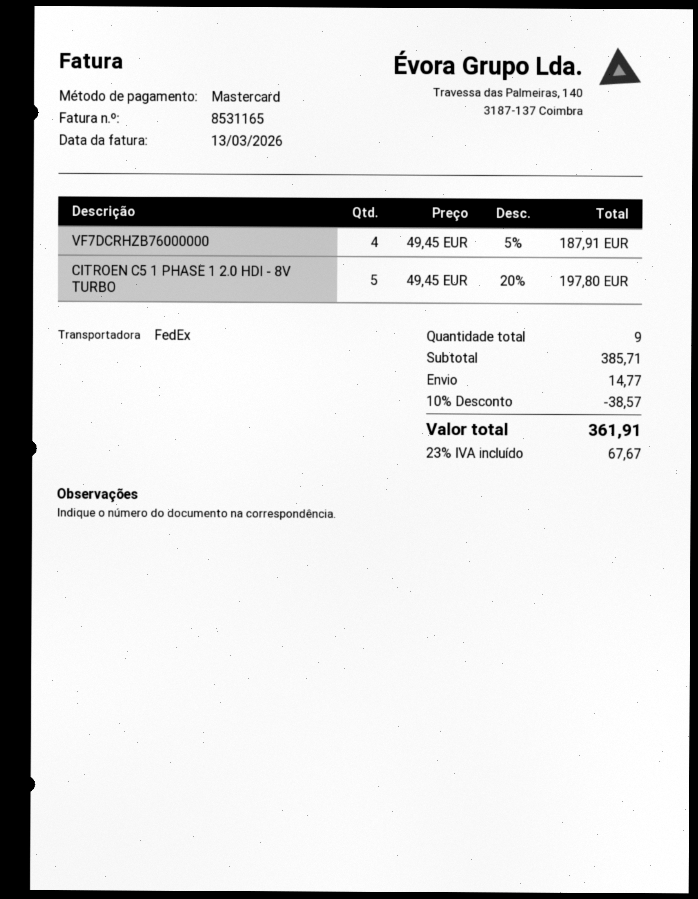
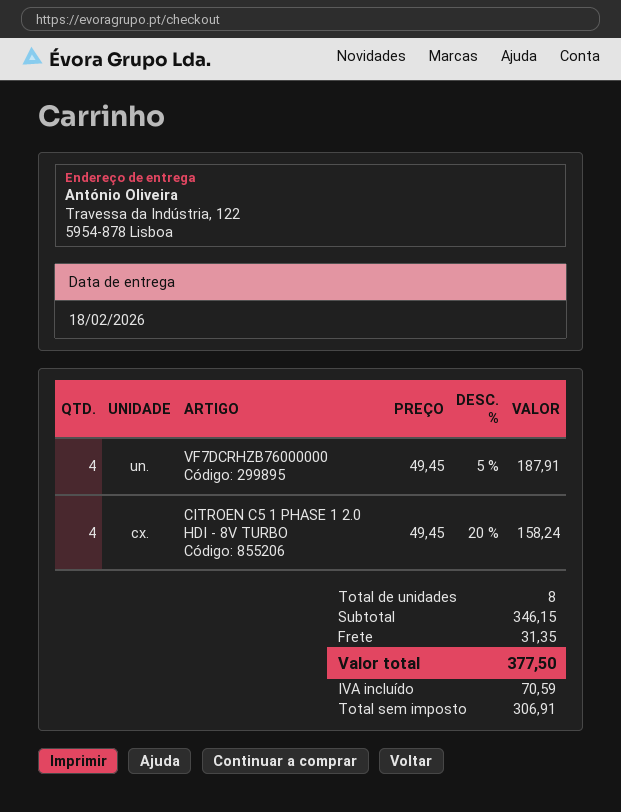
CITROEN C5 1 PHASE 1 2.0 HDI - 8V TURBO: 5 x 49.45 - 20% = 197.80 -> 4 x 49.45 - 20% = 158.24
total quantity: 9 -> 8
subtotal: 385.71 -> 346.15
discount: 10% = 38.57 -> none
shipping: 14.77 -> 31.35
tax: 67.67 -> 70.59
total: 361.91 -> 377.50

